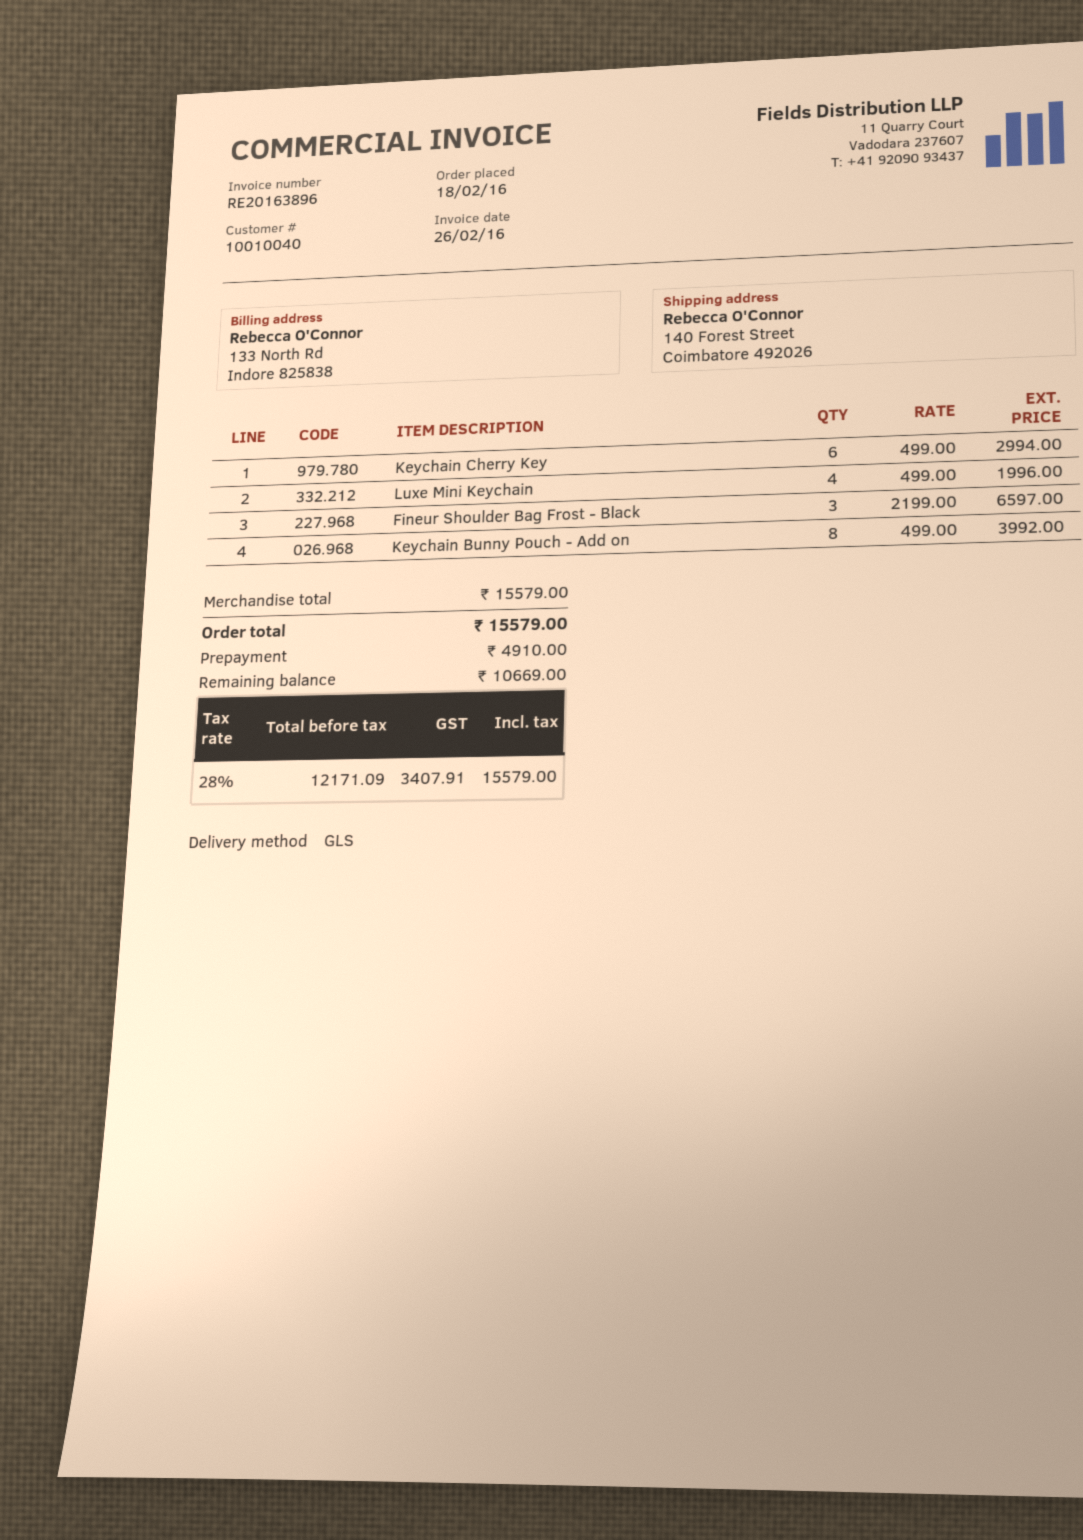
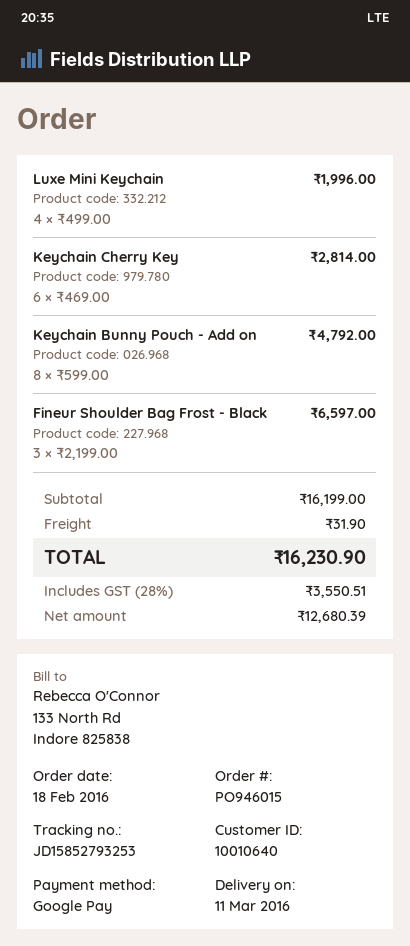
customer number: 10010040 -> 10010640
Keychain Cherry Key: 6 x 499.00 = 2994.00 -> 6 x 469.00 = 2814.00
Keychain Bunny Pouch - Add on: 8 x 499.00 = 3992.00 -> 8 x 599.00 = 4792.00
subtotal: 15579.00 -> 16199.00
shipping: none -> 31.90
net: 12171.09 -> 12680.39
tax: 28% = 3407.91 -> 28% = 3550.51
total: 15579.00 -> 16230.90

